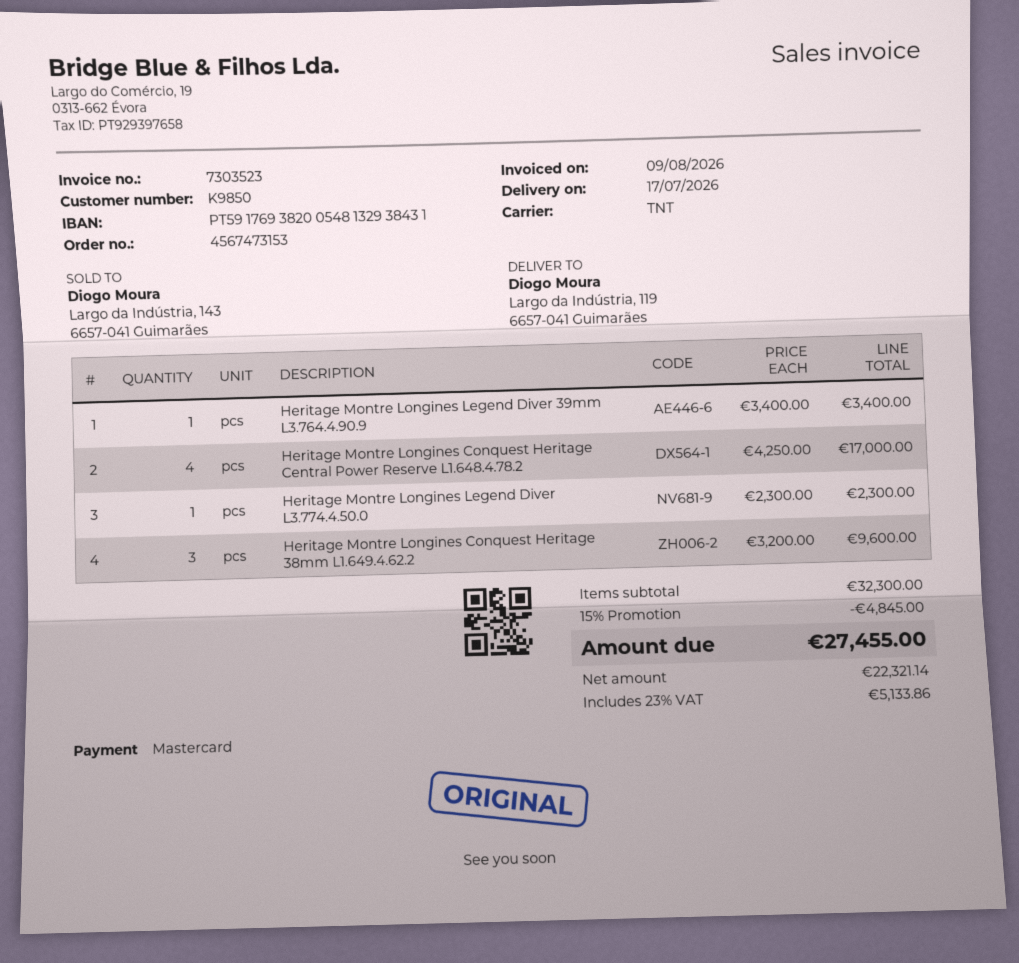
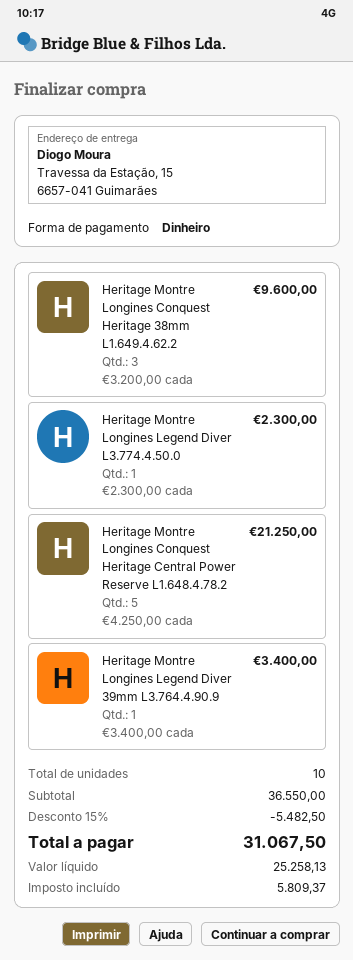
payment method: Mastercard -> cash
ship to: Largo da Indústria, 119, 6657-041 Guimarães -> Travessa da Estação, 15, 6657-041 Guimarães
Heritage Montre Longines Conquest Heritage Central Power Reserve L1.648.4.78.2: 4 x 4250.00 = 17000.00 -> 5 x 4250.00 = 21250.00
subtotal: 32300.00 -> 36550.00
discount: 15% = 4845.00 -> 15% = 5482.50
net: 22321.14 -> 25258.13
tax: 5133.86 -> 5809.37
total: 27455.00 -> 31067.50

